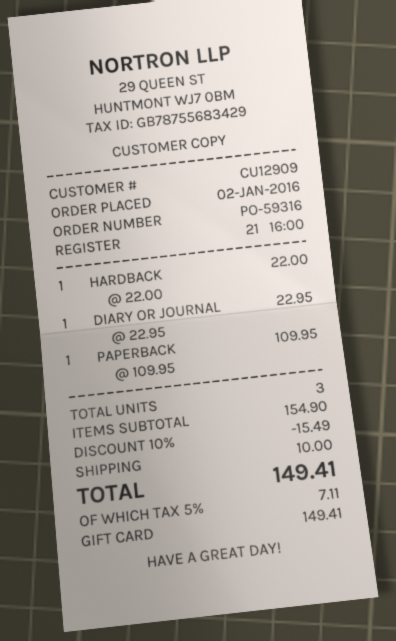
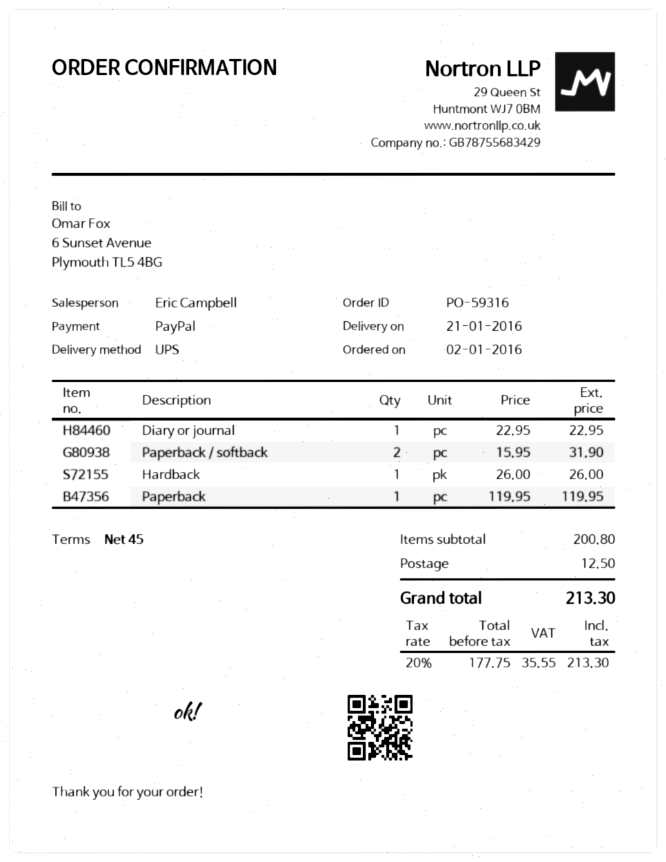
payment method: gift card -> PayPal
HARDBACK: 1 x 22.00 = 22.00 -> 1 x 26.00 = 26.00
PAPERBACK: 1 x 109.95 = 109.95 -> 1 x 119.95 = 119.95
Paperback / softback: none -> 2 x 15.95 = 31.90
subtotal: 154.90 -> 200.80
discount: 10% = 15.49 -> none
shipping: 10.00 -> 12.50
tax: 5% = 7.11 -> 20% = 35.55
total: 149.41 -> 213.30

